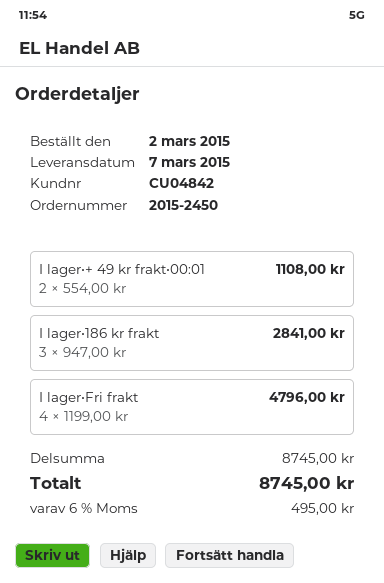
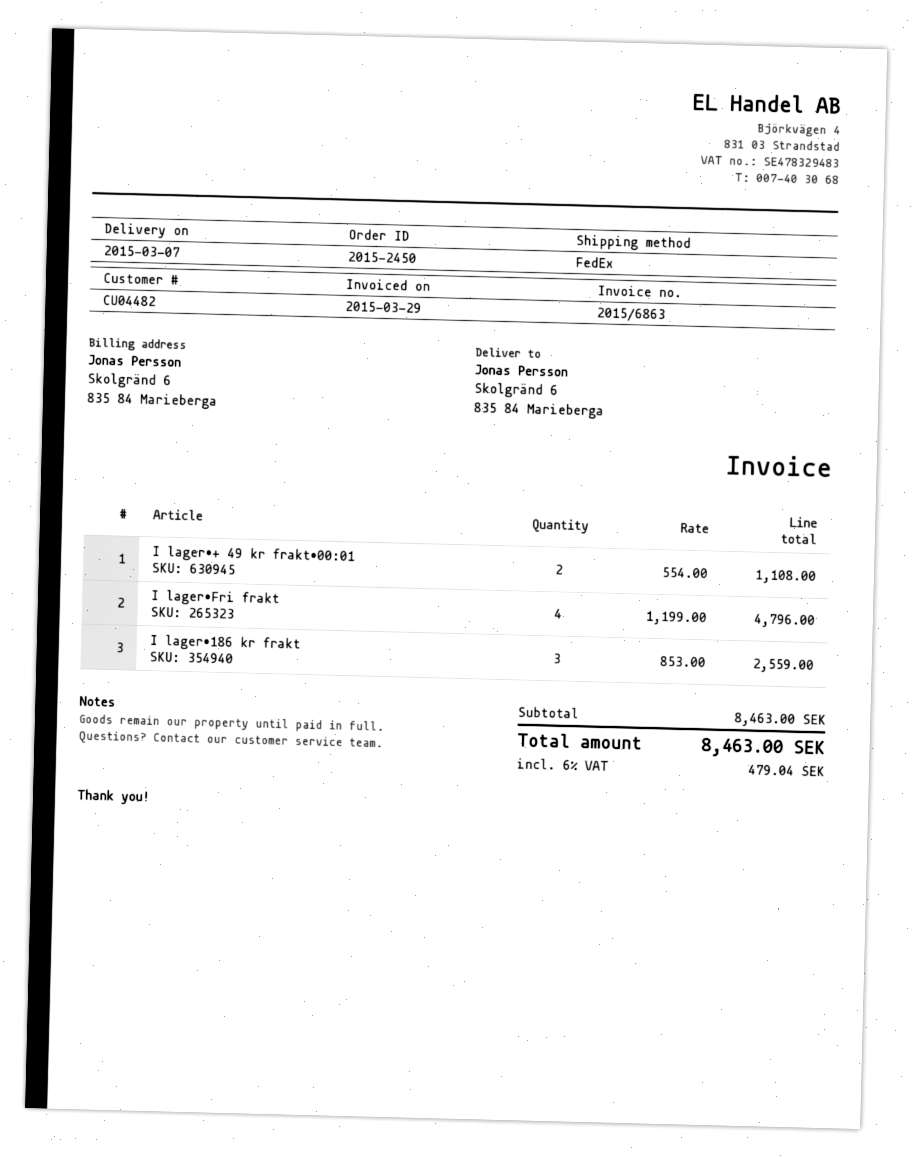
customer number: CU04842 -> CU04482
I lager•186 kr frakt: 3 x 947.00 = 2841.00 -> 3 x 853.00 = 2559.00
subtotal: 8745.00 -> 8463.00
tax: 6% = 495.00 -> 6% = 479.04
total: 8745.00 -> 8463.00

